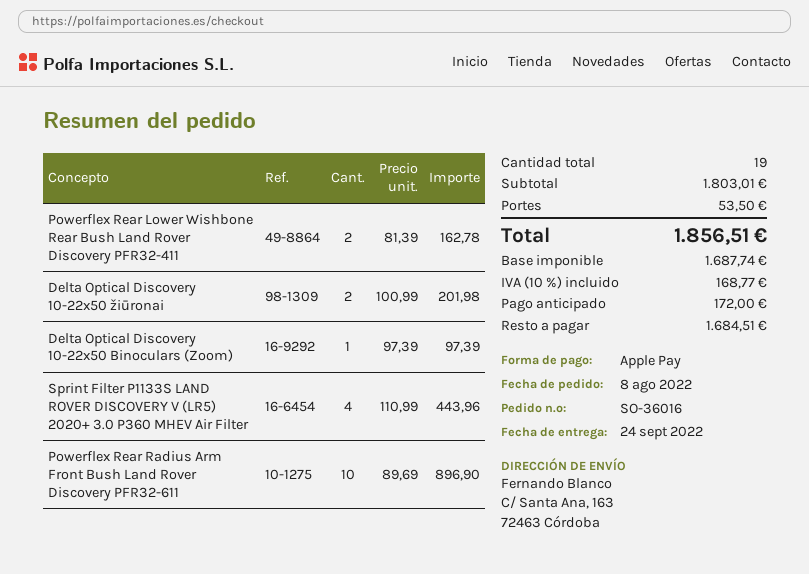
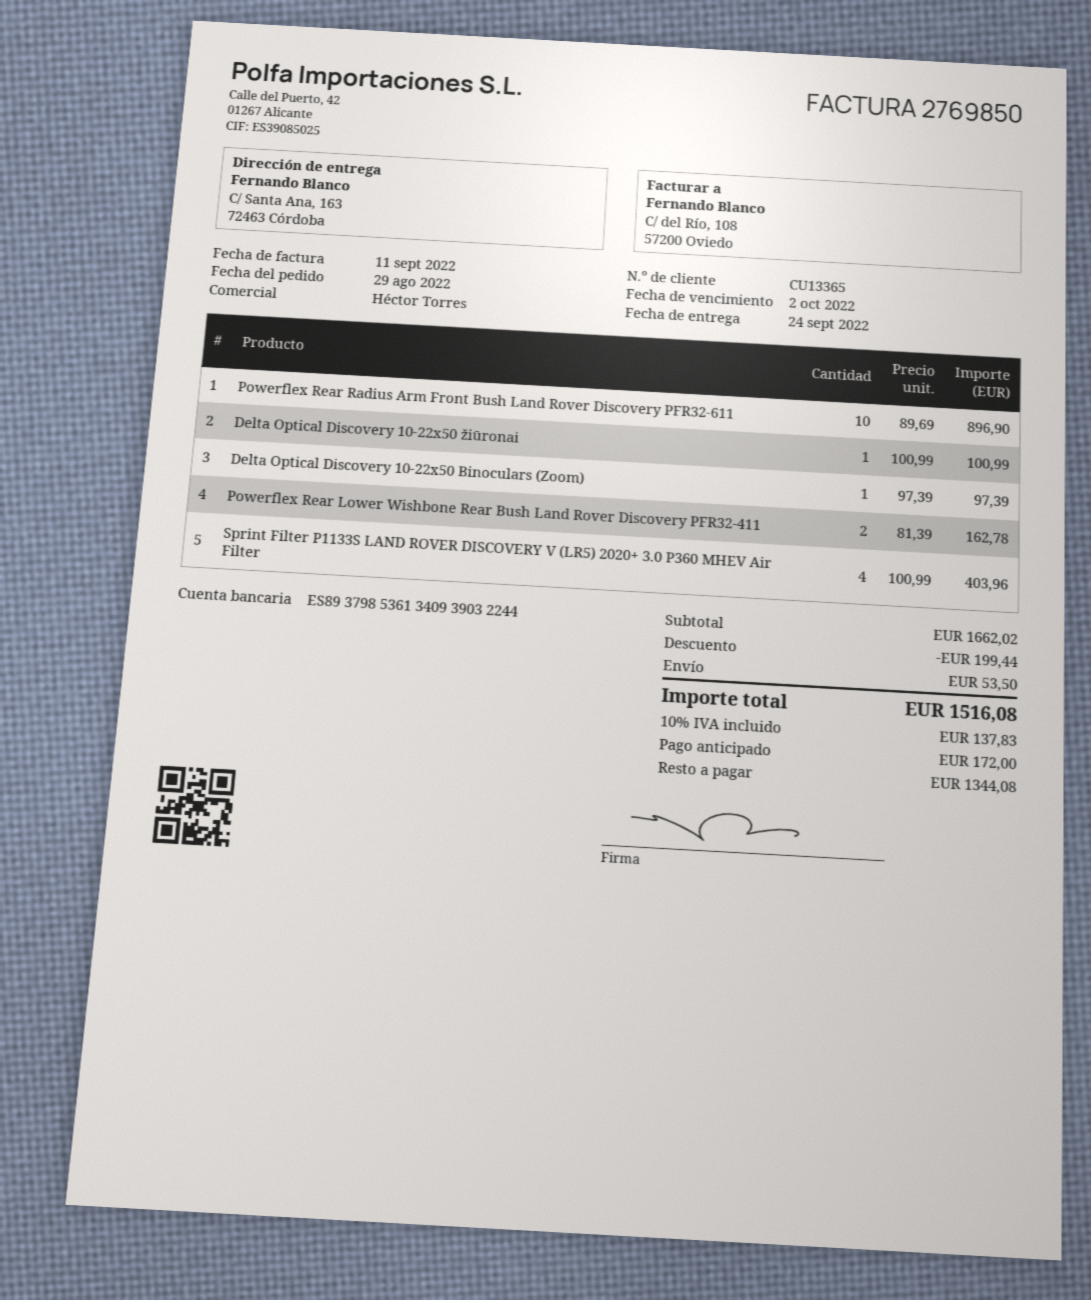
order date: 2022-08-08 -> 2022-08-29
Delta Optical Discovery 10-22x50 žiūronai: 2 x 100.99 = 201.98 -> 1 x 100.99 = 100.99
Sprint Filter P1133S LAND ROVER DISCOVERY V (LR5) 2020+ 3.0 P360 MHEV Air Filter: 4 x 110.99 = 443.96 -> 4 x 100.99 = 403.96
subtotal: 1803.01 -> 1662.02
discount: none -> 199.44
tax: 10% = 168.77 -> 10% = 137.83
total: 1856.51 -> 1516.08
balance: 1684.51 -> 1344.08

